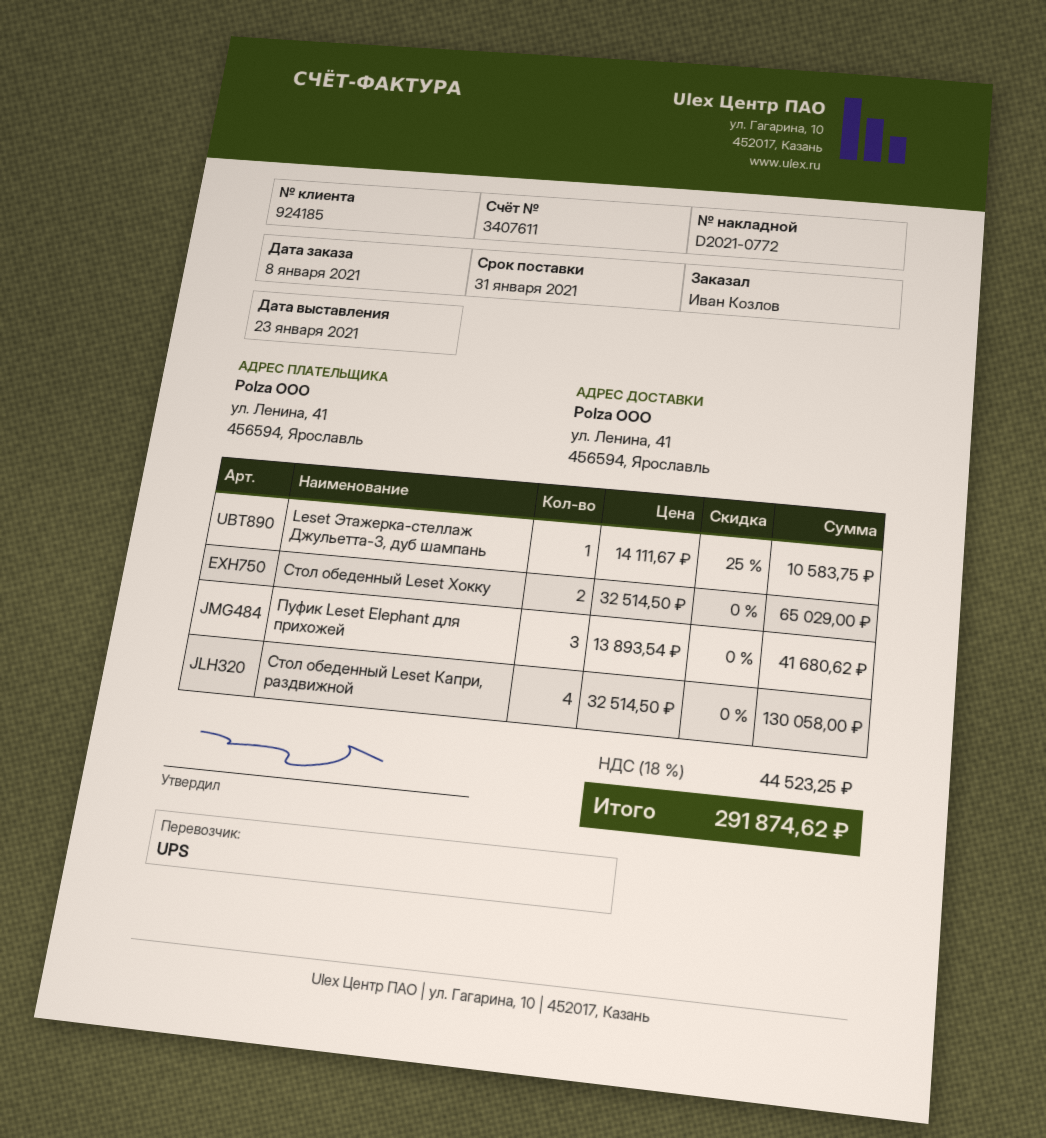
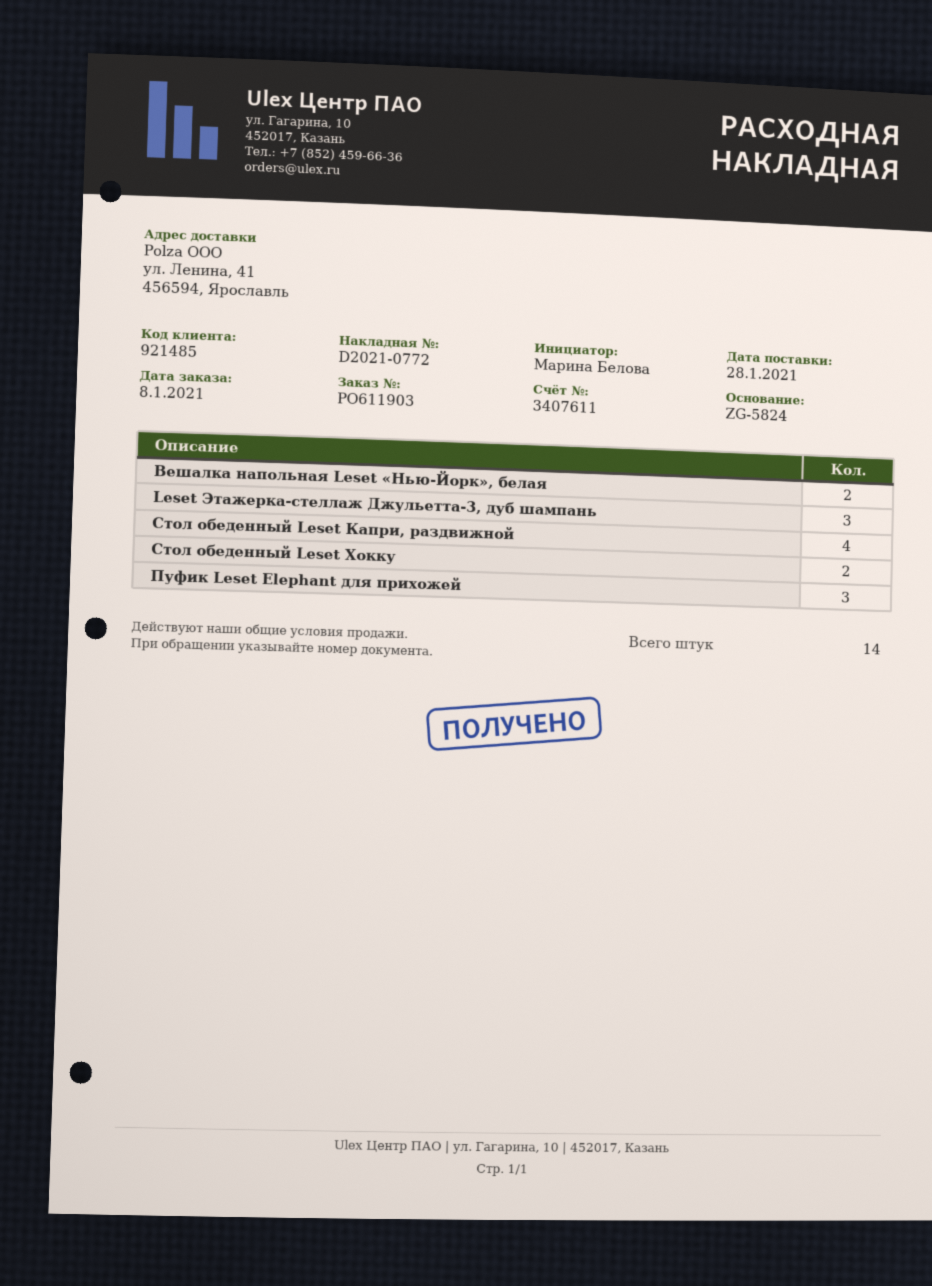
delivery date: 2021-01-31 -> 2021-01-28
customer number: 924185 -> 921485
ordered by: Иван Козлов -> Марина Белова
Leset Этажерка-стеллаж Джульетта-3, дуб шампань: 1 -> 3
Вешалка напольная Leset «Нью-Йорк», белая: none -> 2

